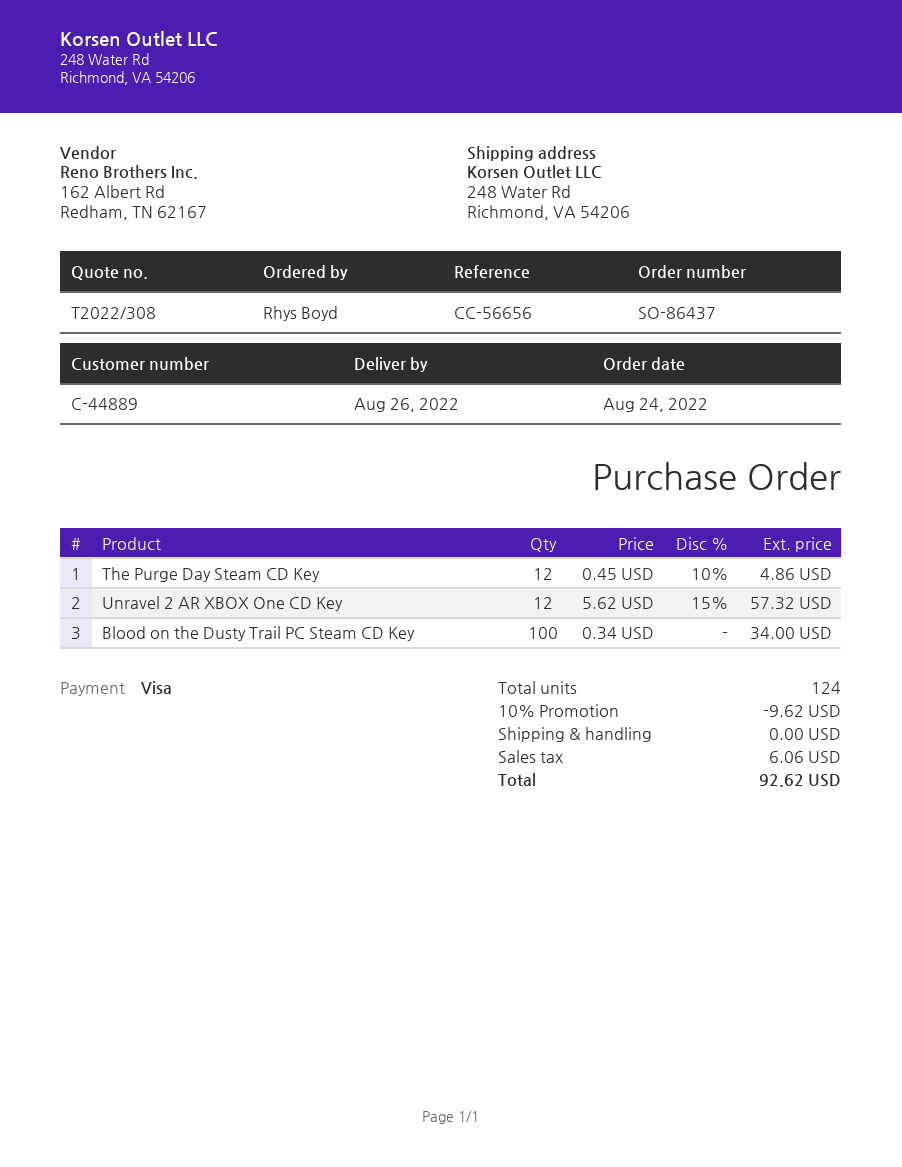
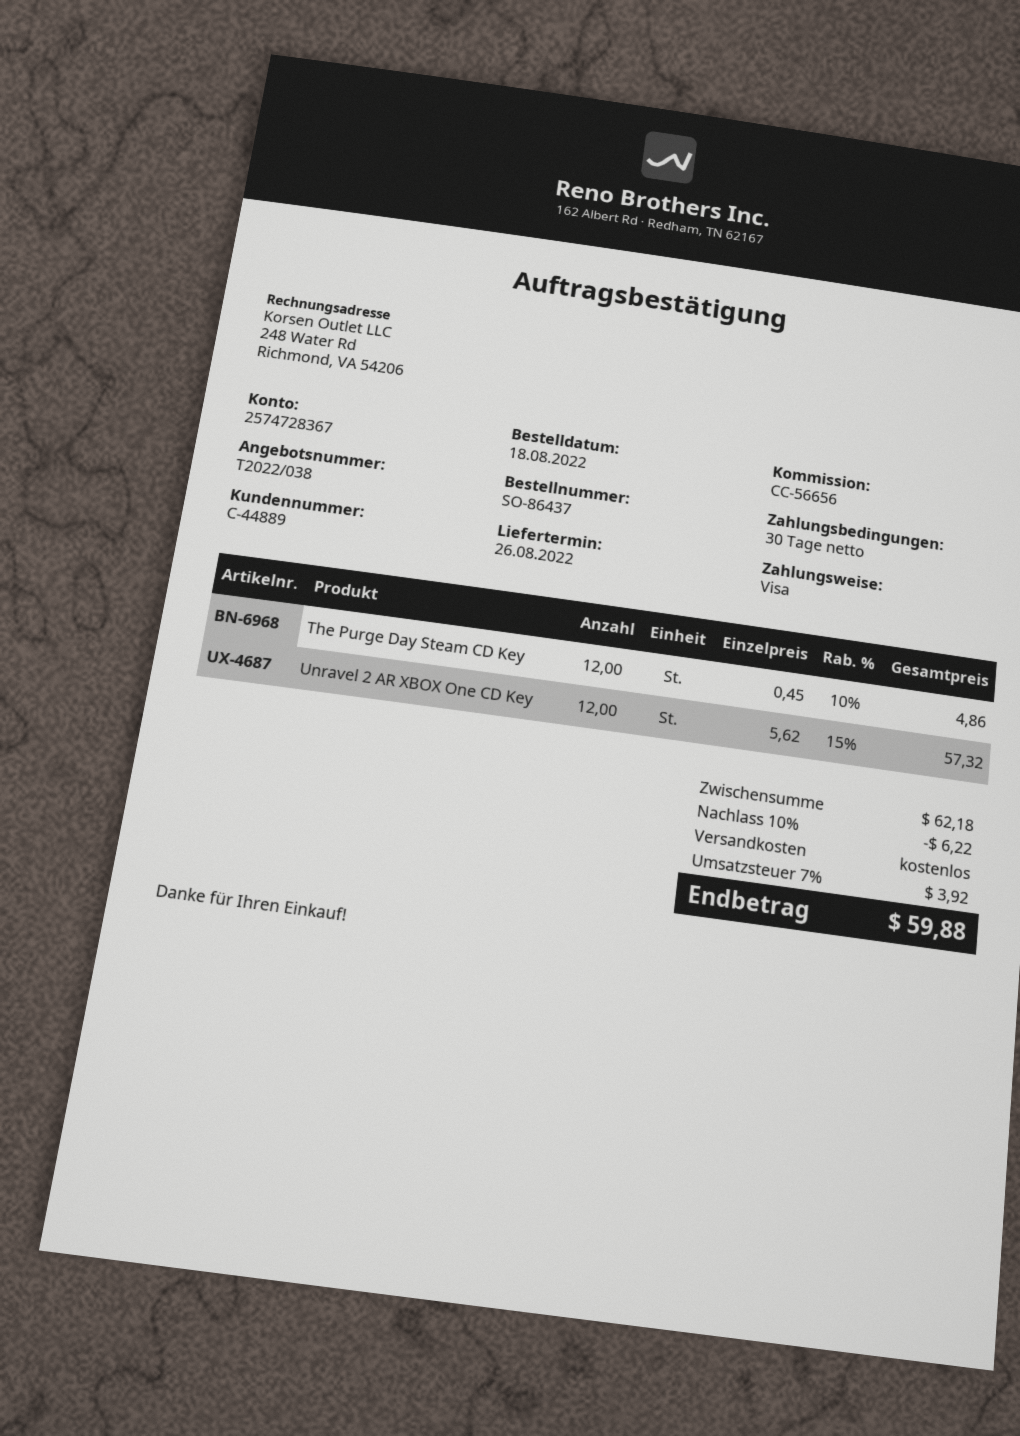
quote number: T2022/308 -> T2022/038
order date: 2022-08-24 -> 2022-08-18
Blood on the Dusty Trail PC Steam CD Key: 100 x 0.34 = 34.00 -> none
discount: 10% = 9.62 -> 10% = 6.22
tax: 6.06 -> 3.92
total: 92.62 -> 59.88

